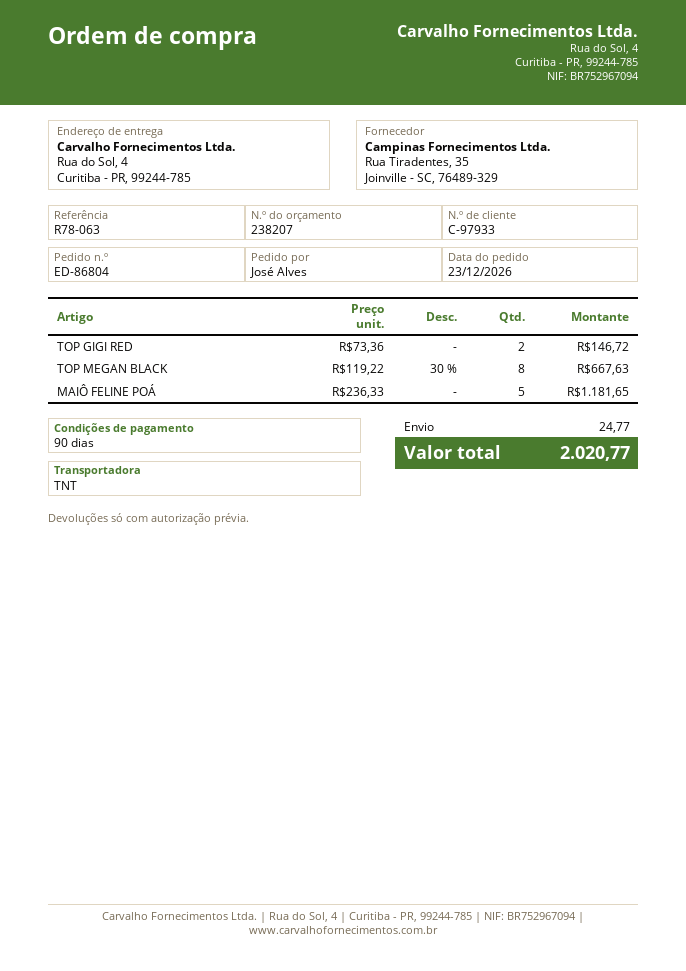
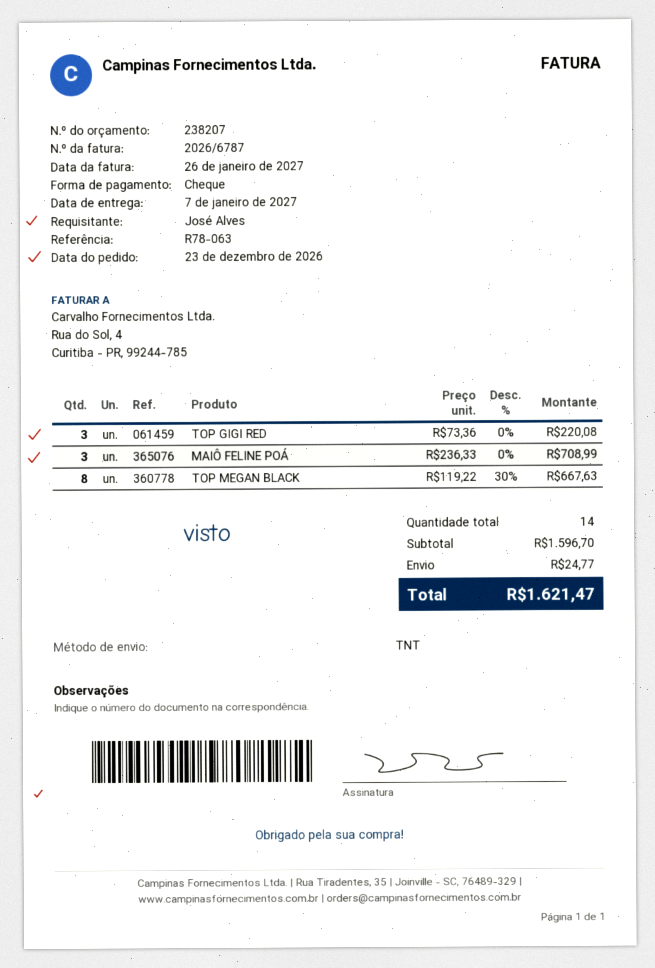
TOP GIGI RED: 2 x 73.36 = 146.72 -> 3 x 73.36 = 220.08
MAIÔ FELINE POÁ: 5 x 236.33 = 1181.65 -> 3 x 236.33 = 708.99
total: 2020.77 -> 1621.47

